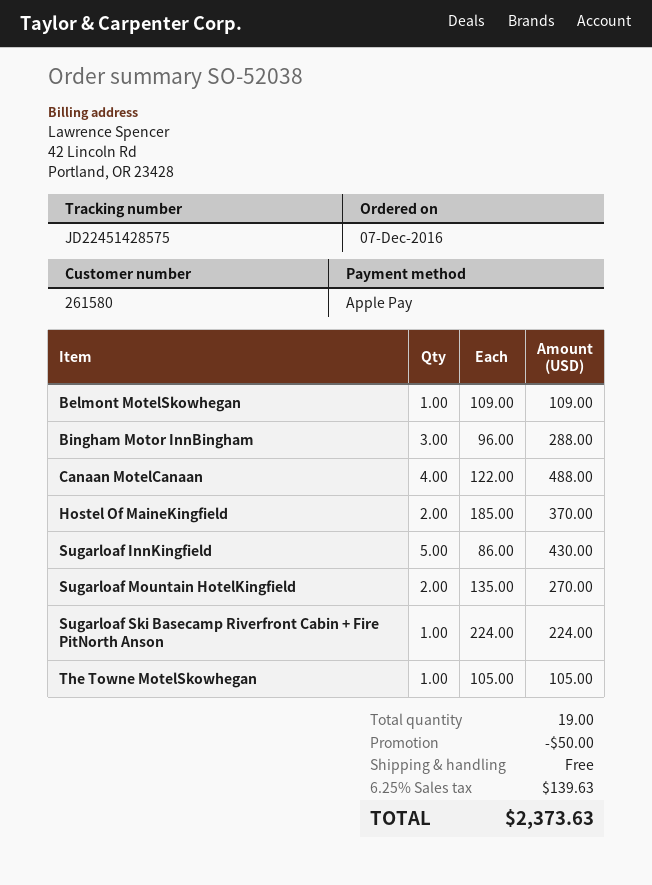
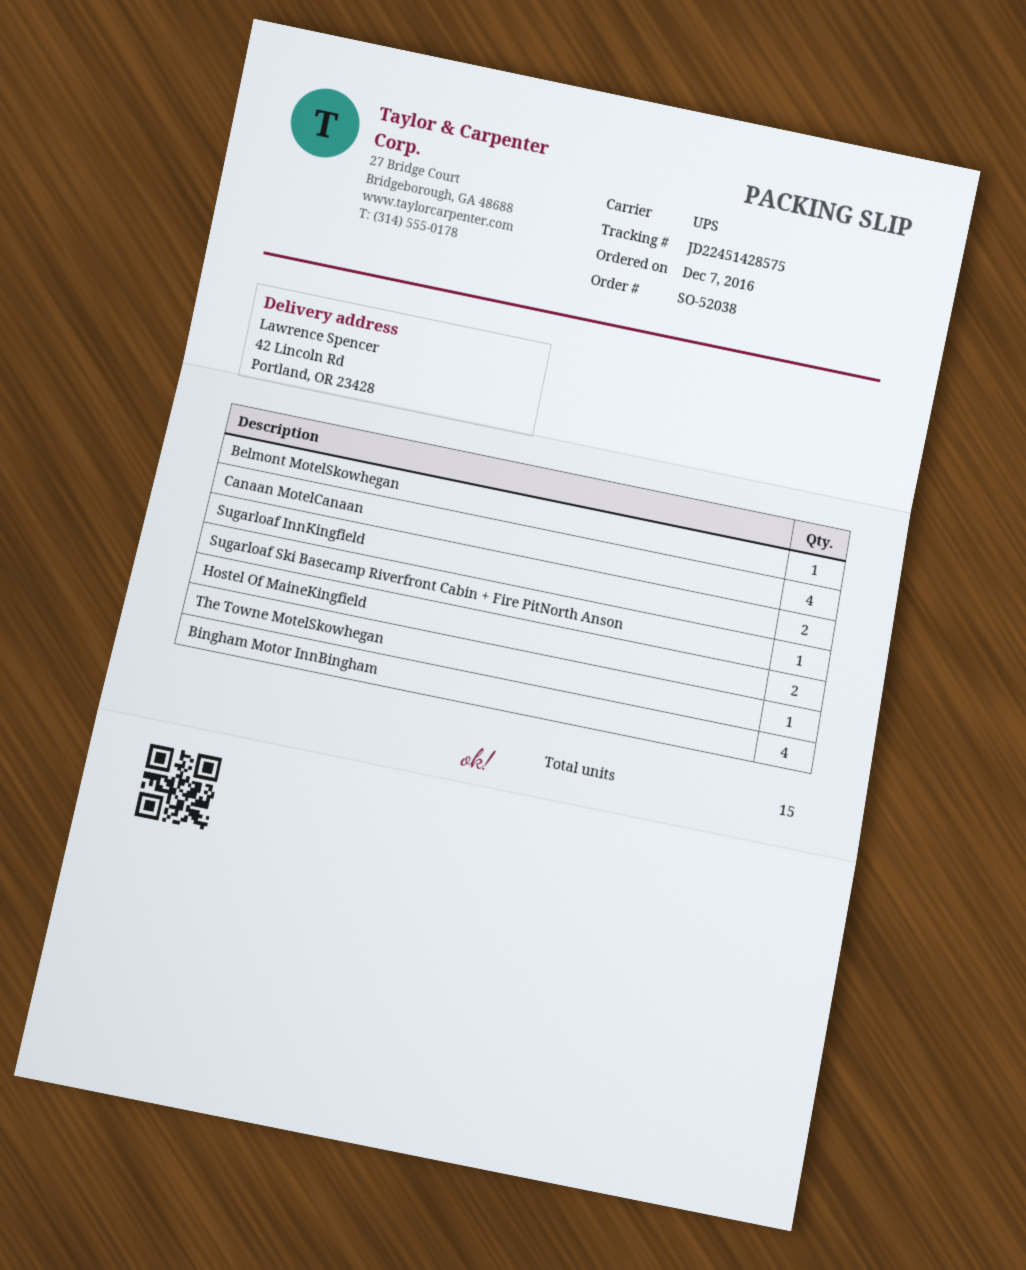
Bingham Motor InnBingham: 3 -> 4
Sugarloaf InnKingfield: 5 -> 2
Sugarloaf Mountain HotelKingfield: 2 -> none
total quantity: 19 -> 15

